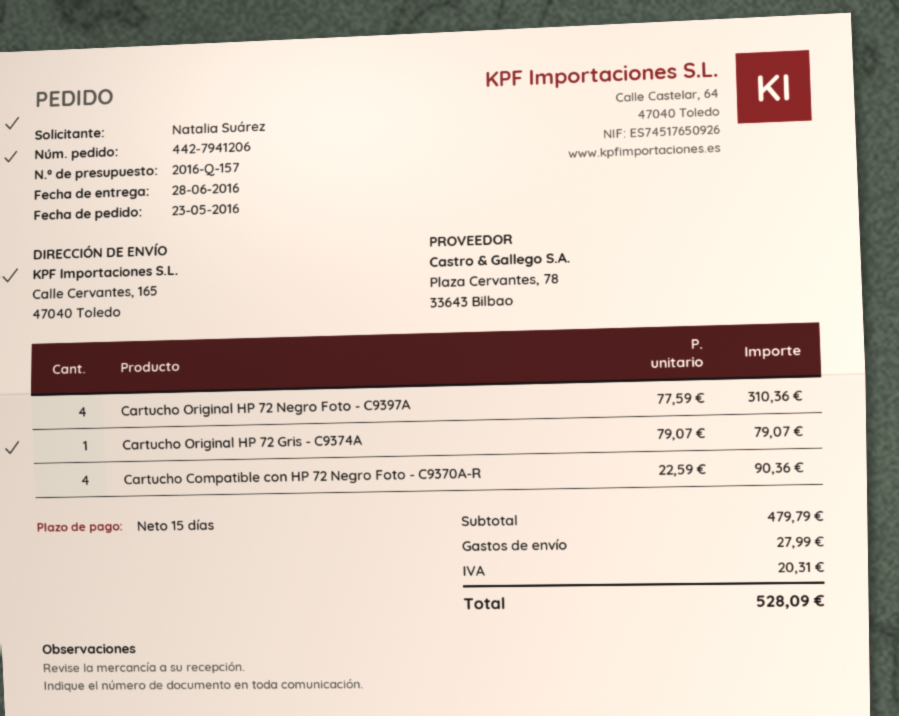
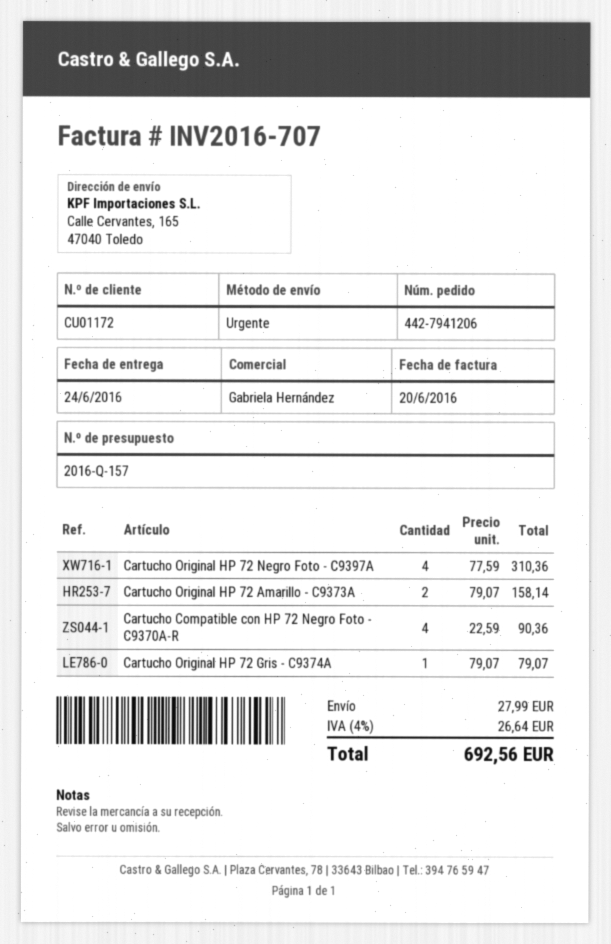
delivery date: 2016-06-28 -> 2016-06-24
Cartucho Original HP 72 Amarillo - C9373A: none -> 2 x 79.07 = 158.14
tax: 20.31 -> 26.64
total: 528.09 -> 692.56

